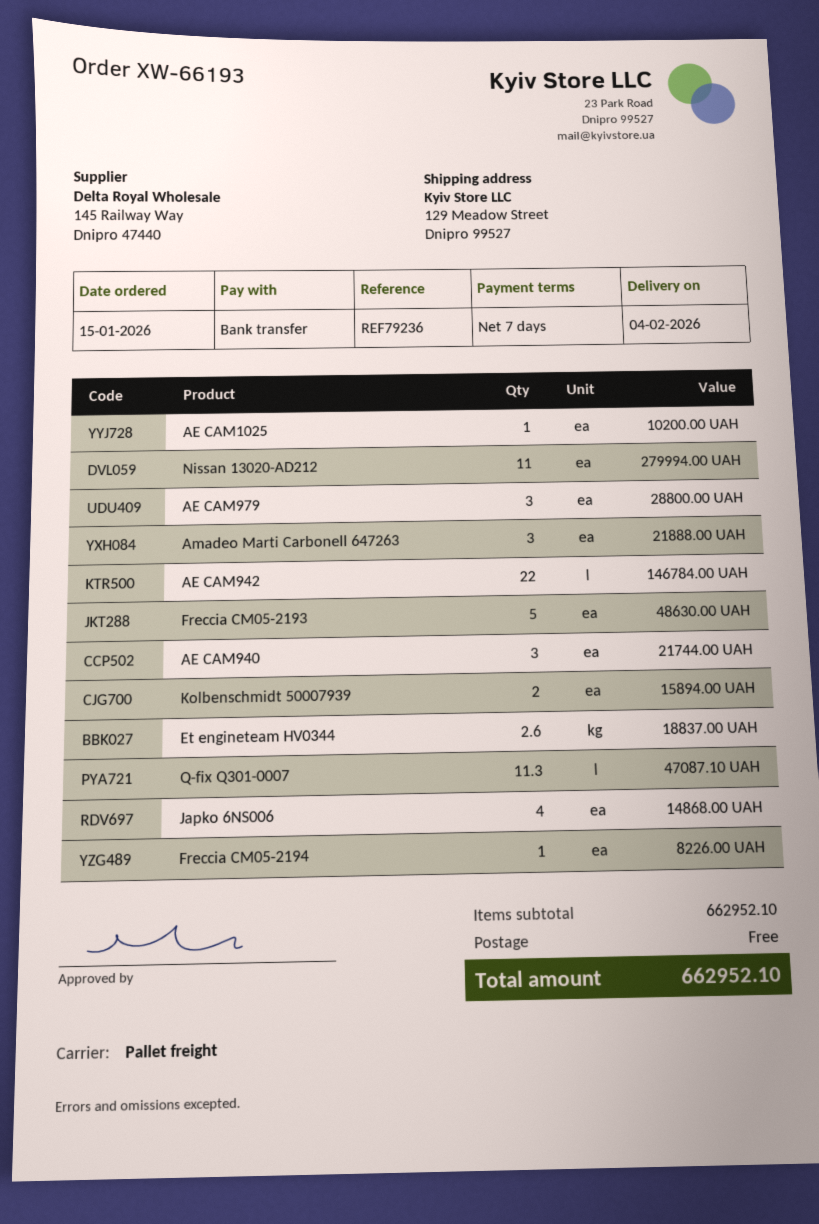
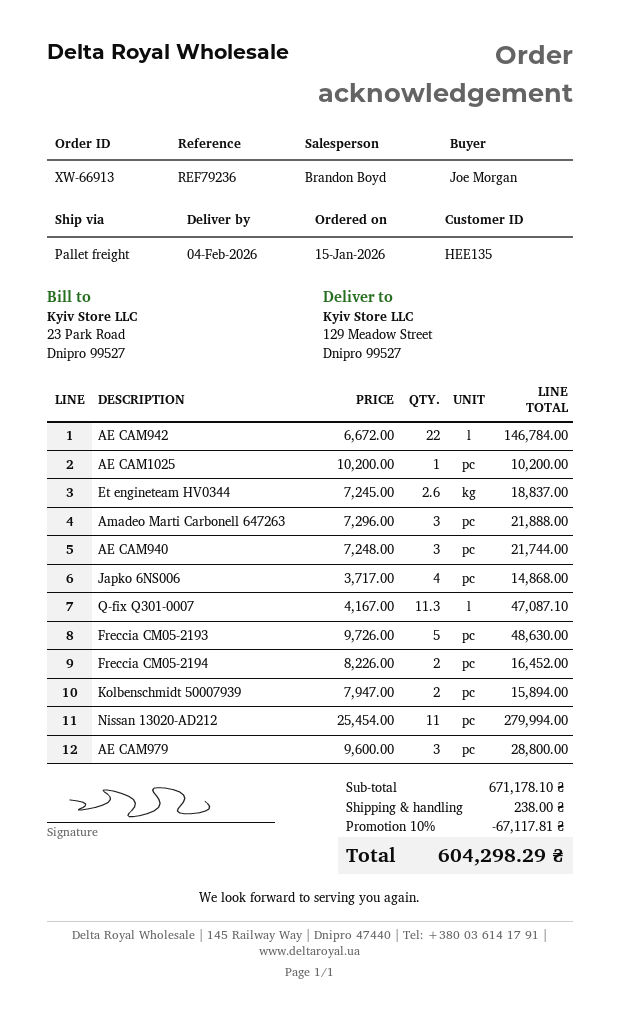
order number: XW-66193 -> XW-66913
Freccia CM05-2194: 1 for 8226.00 -> 2 for 16452.00
subtotal: 662952.10 -> 671178.10
discount: none -> 10% = 67117.81
shipping: 0.00 -> 238.00
total: 662952.10 -> 604298.29

